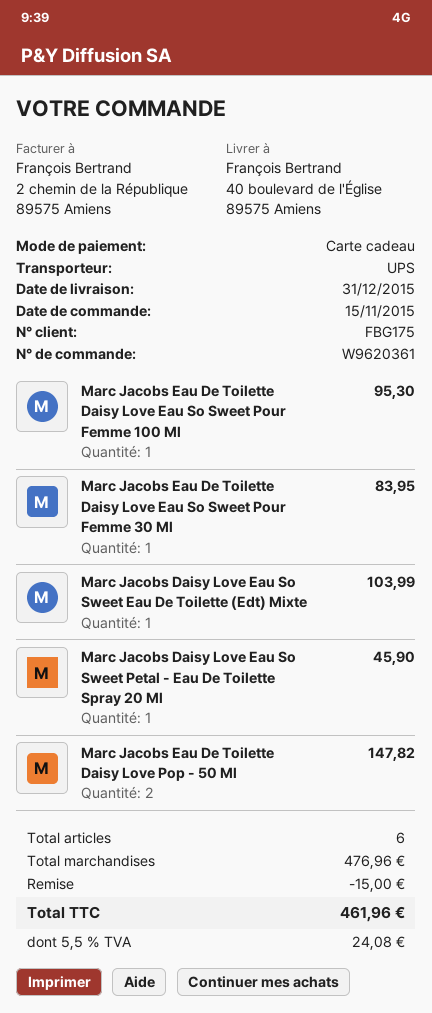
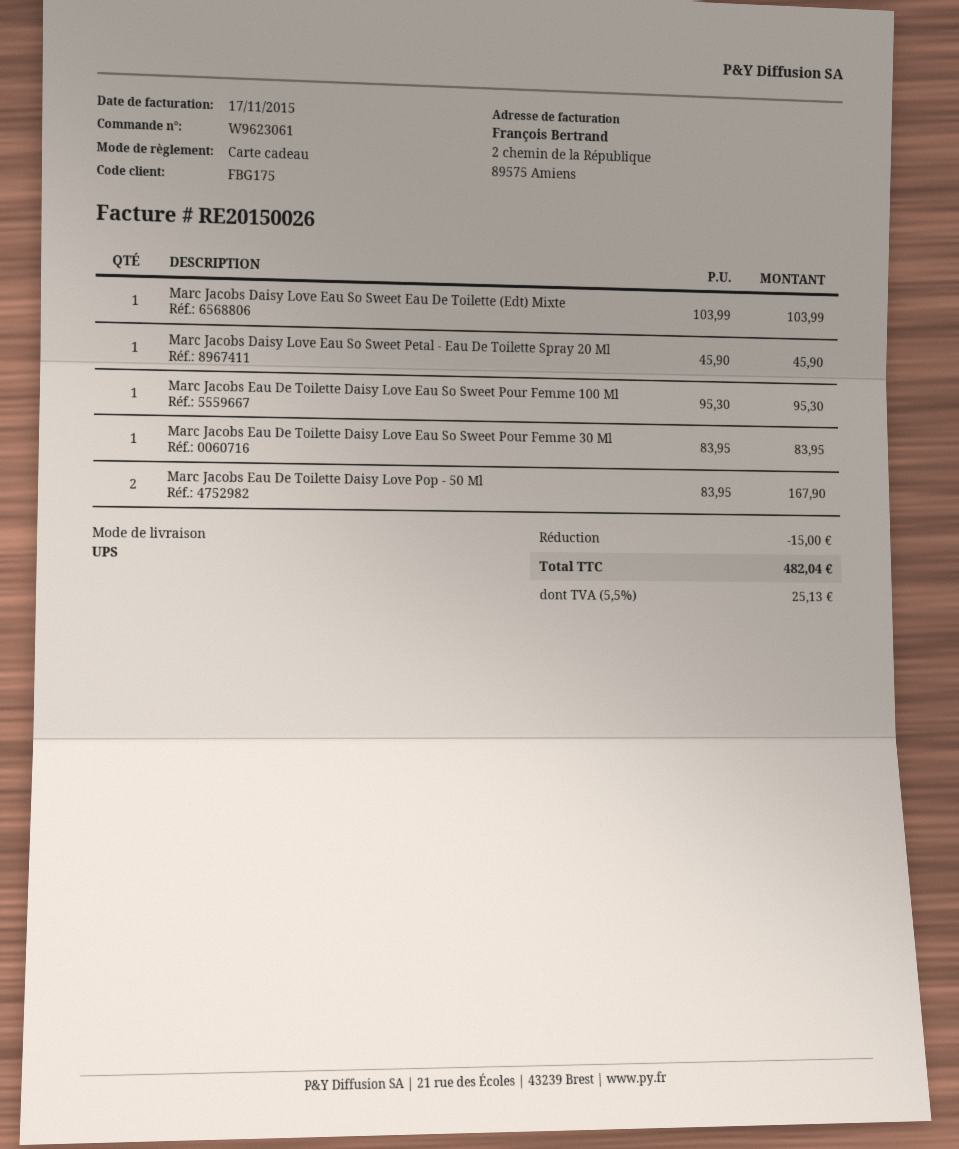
order number: W9620361 -> W9623061
Marc Jacobs Eau De Toilette Daisy Love Pop - 50 Ml: 2 for 147.82 -> 2 for 167.90
tax: 5.5% = 24.08 -> 5.5% = 25.13
total: 461.96 -> 482.04

